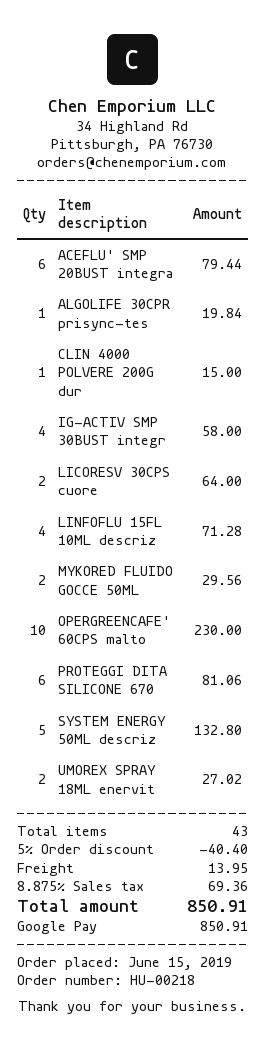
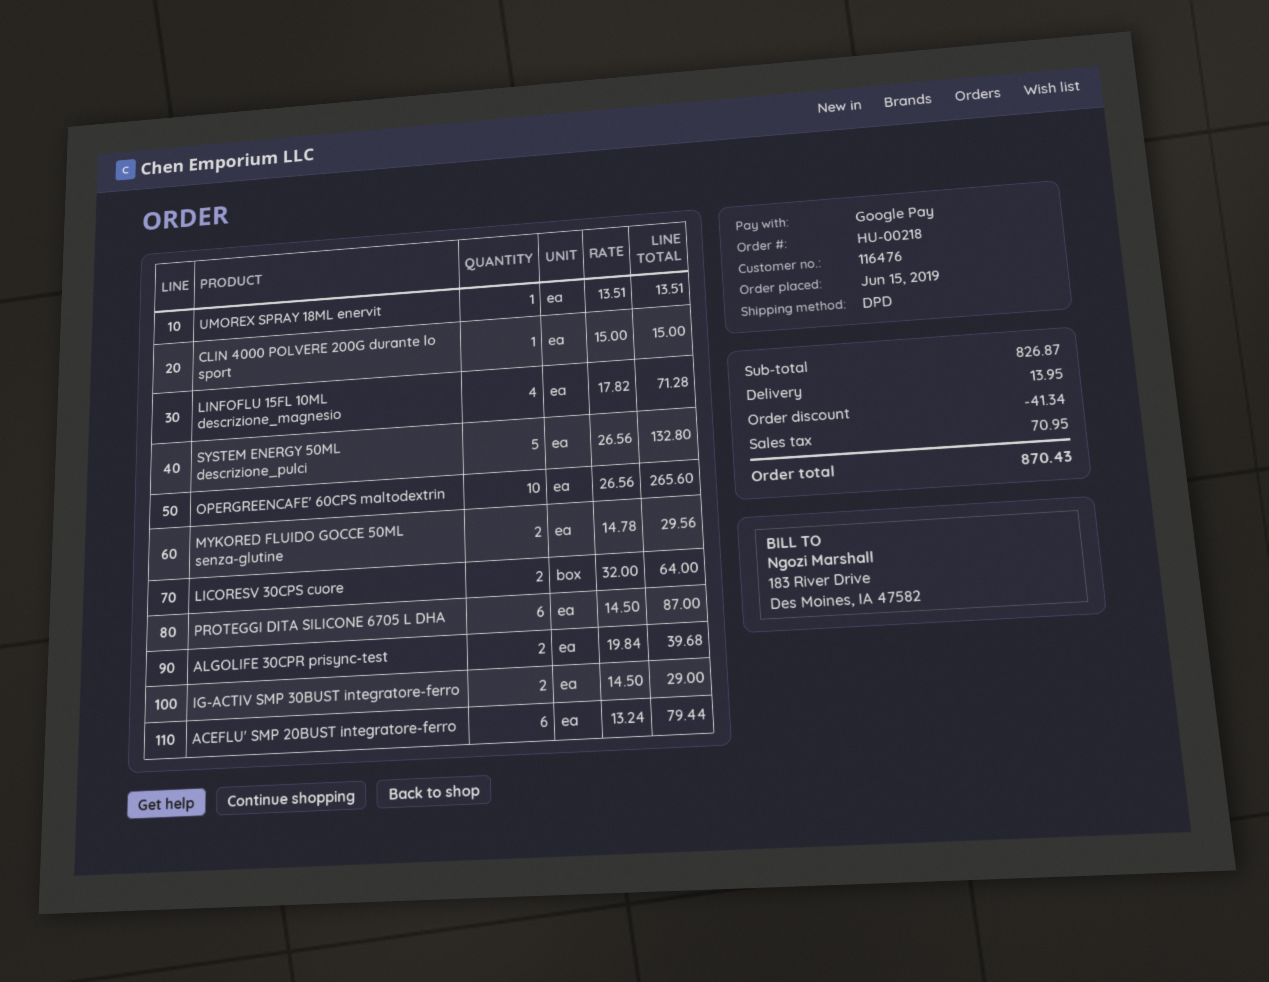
ALGOLIFE 30CPR prisync-tes: 1 for 19.84 -> 2 for 39.68
IG-ACTIV SMP 30BUST integr: 4 for 58.00 -> 2 for 29.00
OPERGREENCAFE' 60CPS malto: 10 for 230.00 -> 10 for 265.60
PROTEGGI DITA SILICONE 670: 6 for 81.06 -> 6 for 87.00
UMOREX SPRAY 18ML enervit: 2 for 27.02 -> 1 for 13.51
discount: 40.40 -> 41.34
tax: 69.36 -> 70.95
total: 850.91 -> 870.43

